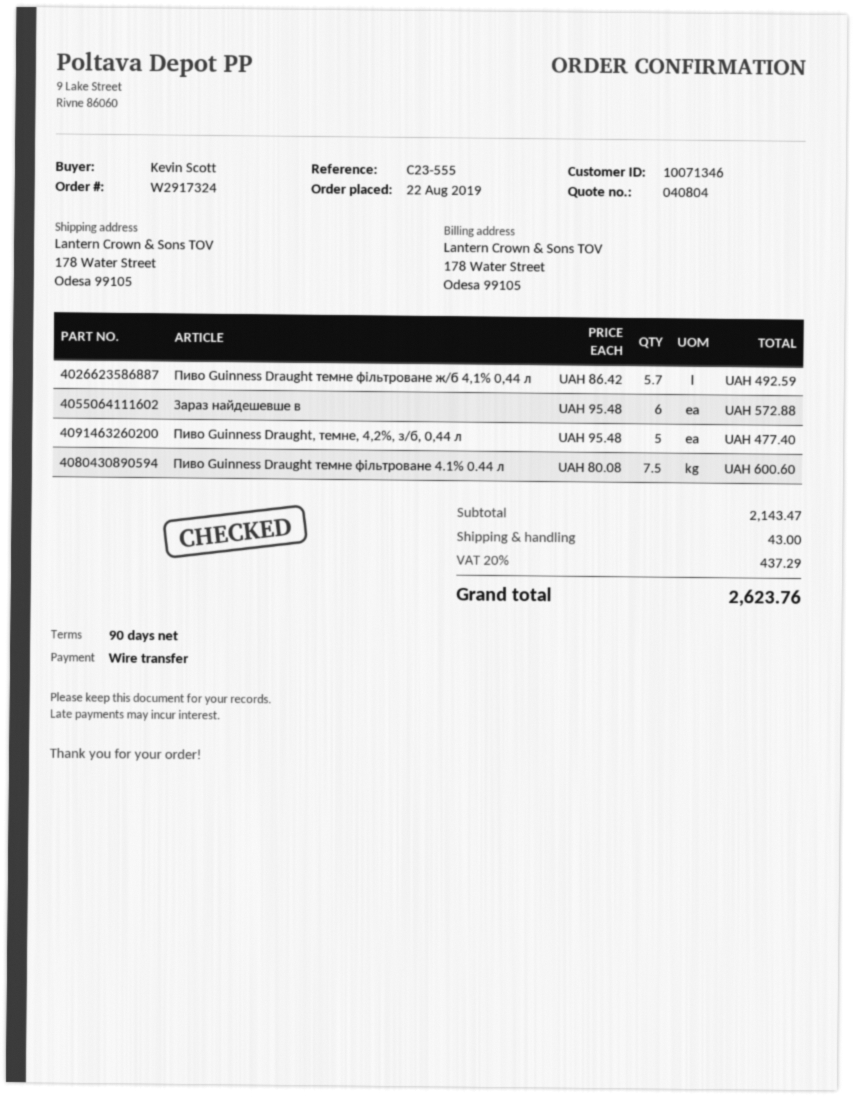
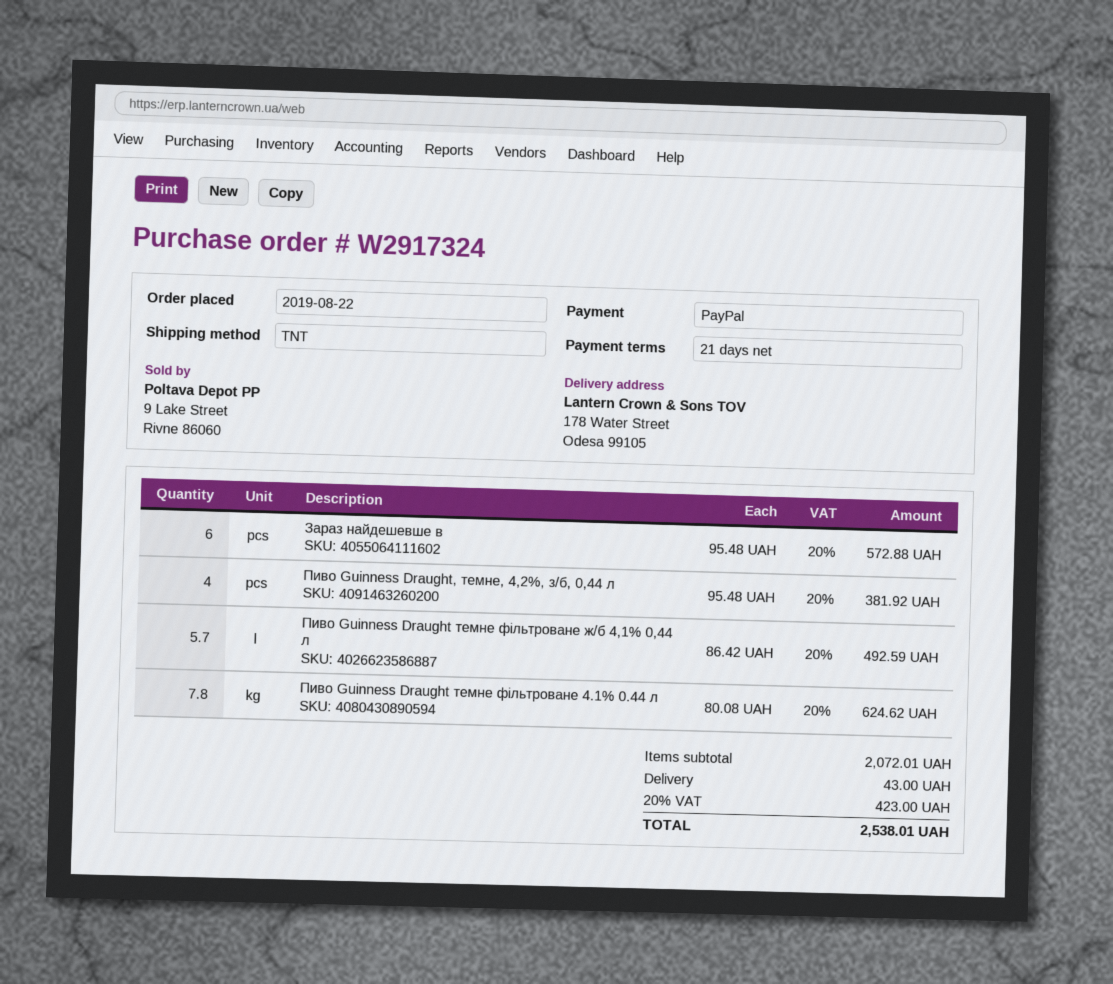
payment terms: 90 days -> 21 days
payment method: bank transfer -> PayPal
Пиво Guinness Draught, темне, 4,2%, з/б, 0,44 л: 5 x 95.48 = 477.40 -> 4 x 95.48 = 381.92
Пиво Guinness Draught темне фільтроване 4.1% 0.44 л: 7.5 x 80.08 = 600.60 -> 7.8 x 80.08 = 624.62
subtotal: 2143.47 -> 2072.01
tax: 20% = 437.29 -> 20% = 423.00
total: 2623.76 -> 2538.01

